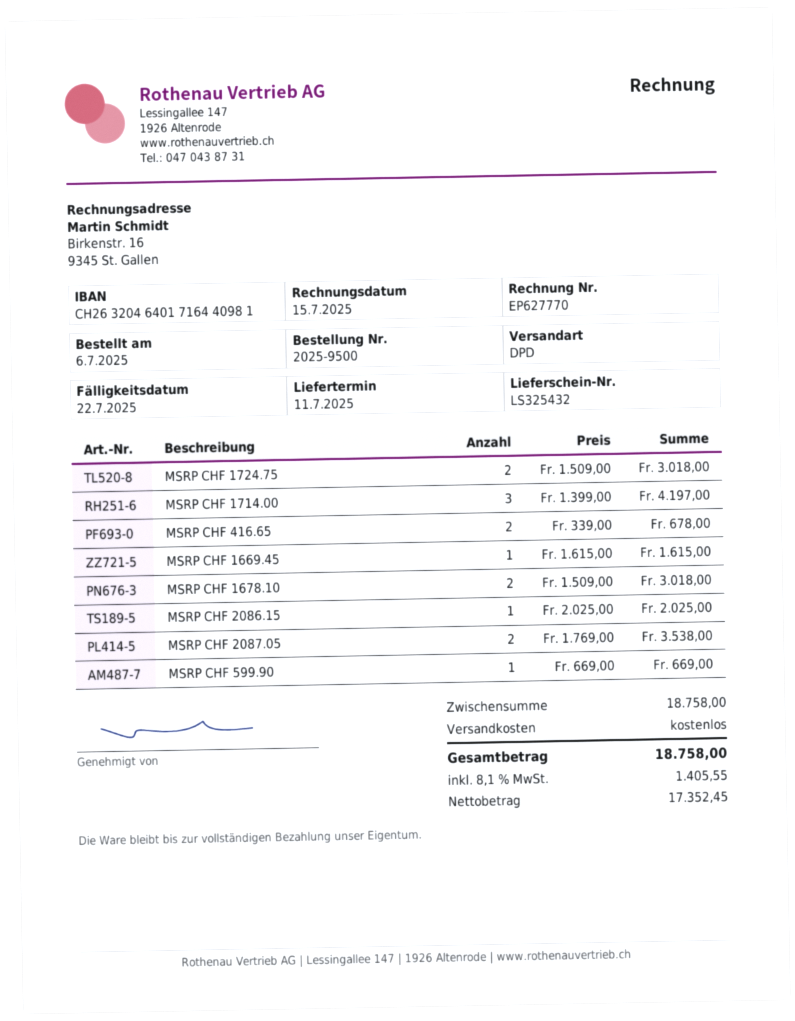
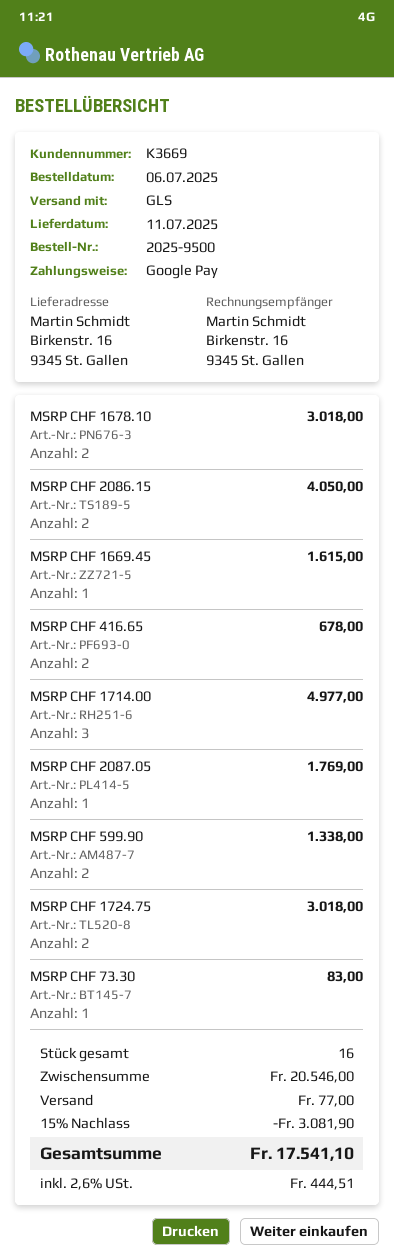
shipping method: DPD -> GLS
MSRP CHF 1714.00: 3 for 4197.00 -> 3 for 4977.00
MSRP CHF 2086.15: 1 for 2025.00 -> 2 for 4050.00
MSRP CHF 2087.05: 2 for 3538.00 -> 1 for 1769.00
MSRP CHF 599.90: 1 for 669.00 -> 2 for 1338.00
MSRP CHF 73.30: none -> 1 for 83.00
subtotal: 18758.00 -> 20546.00
discount: none -> 15% = 3081.90
shipping: 0.00 -> 77.00
tax: 8.1% = 1405.55 -> 2.6% = 444.51
total: 18758.00 -> 17541.10

